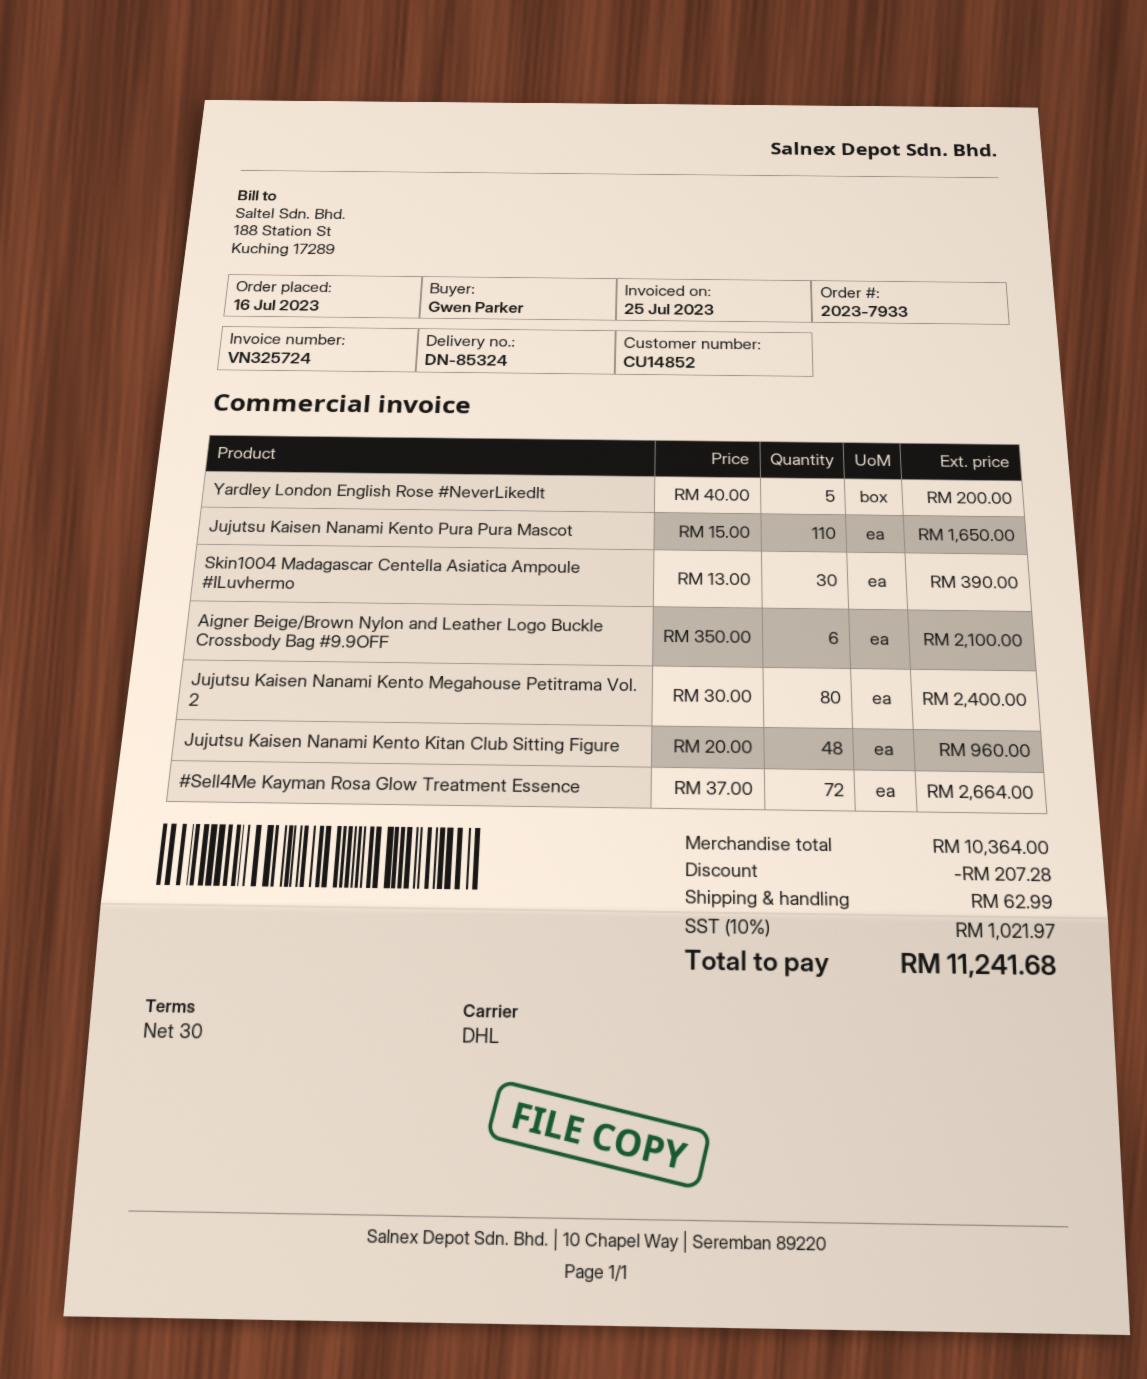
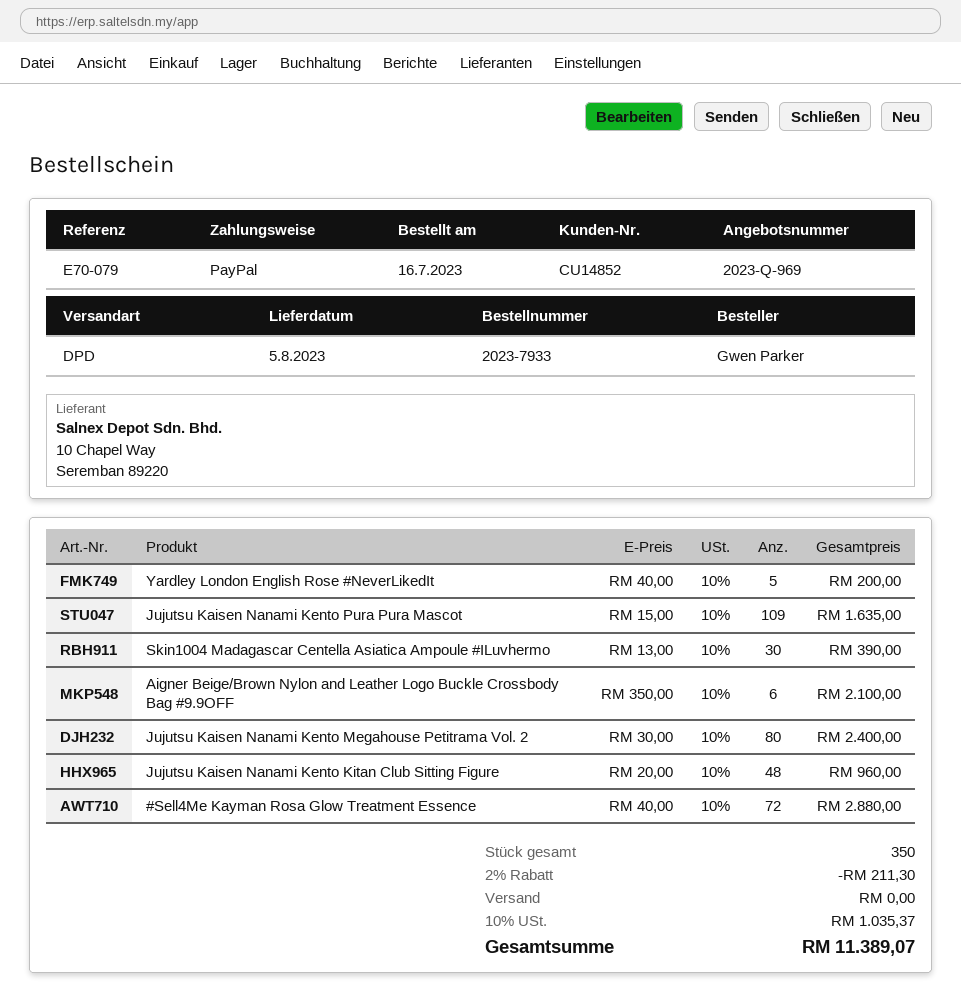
shipping method: DHL -> DPD
Jujutsu Kaisen Nanami Kento Pura Pura Mascot: 110 x 15.00 = 1650.00 -> 109 x 15.00 = 1635.00
#Sell4Me Kayman Rosa Glow Treatment Essence: 72 x 37.00 = 2664.00 -> 72 x 40.00 = 2880.00
discount: 207.28 -> 211.30
shipping: 62.99 -> 0.00
tax: 10% = 1021.97 -> 10% = 1035.37
total: 11241.68 -> 11389.07

